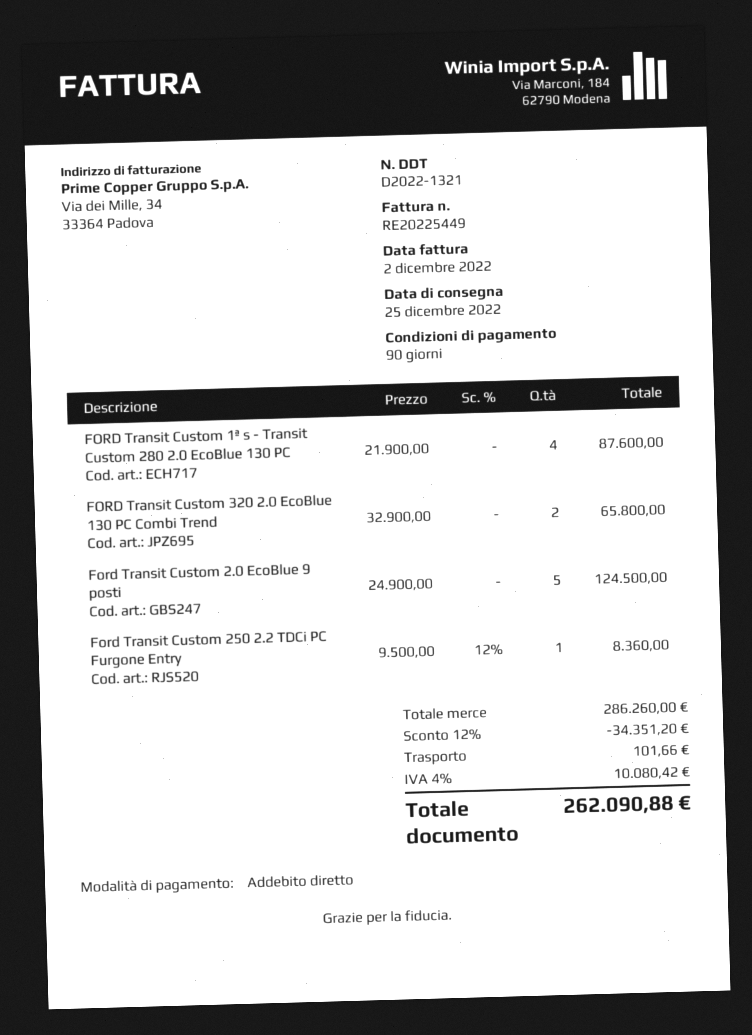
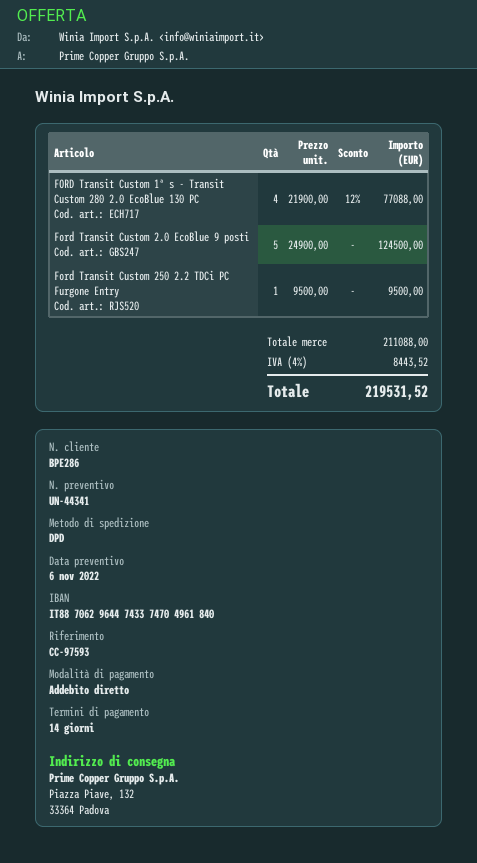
payment terms: 90 days -> 14 days
FORD Transit Custom 1ª s - Transit Custom 280 2.0 EcoBlue 130 PC: 4 x 21900.00 = 87600.00 -> 4 x 21900.00 - 12% = 77088.00
FORD Transit Custom 320 2.0 EcoBlue 130 PC Combi Trend: 2 x 32900.00 = 65800.00 -> none
Ford Transit Custom 250 2.2 TDCi PC Furgone Entry: 1 x 9500.00 - 12% = 8360.00 -> 1 x 9500.00 = 9500.00
subtotal: 286260.00 -> 211088.00
discount: 12% = 34351.20 -> none
shipping: 101.66 -> none
tax: 4% = 10080.42 -> 4% = 8443.52
total: 262090.88 -> 219531.52

